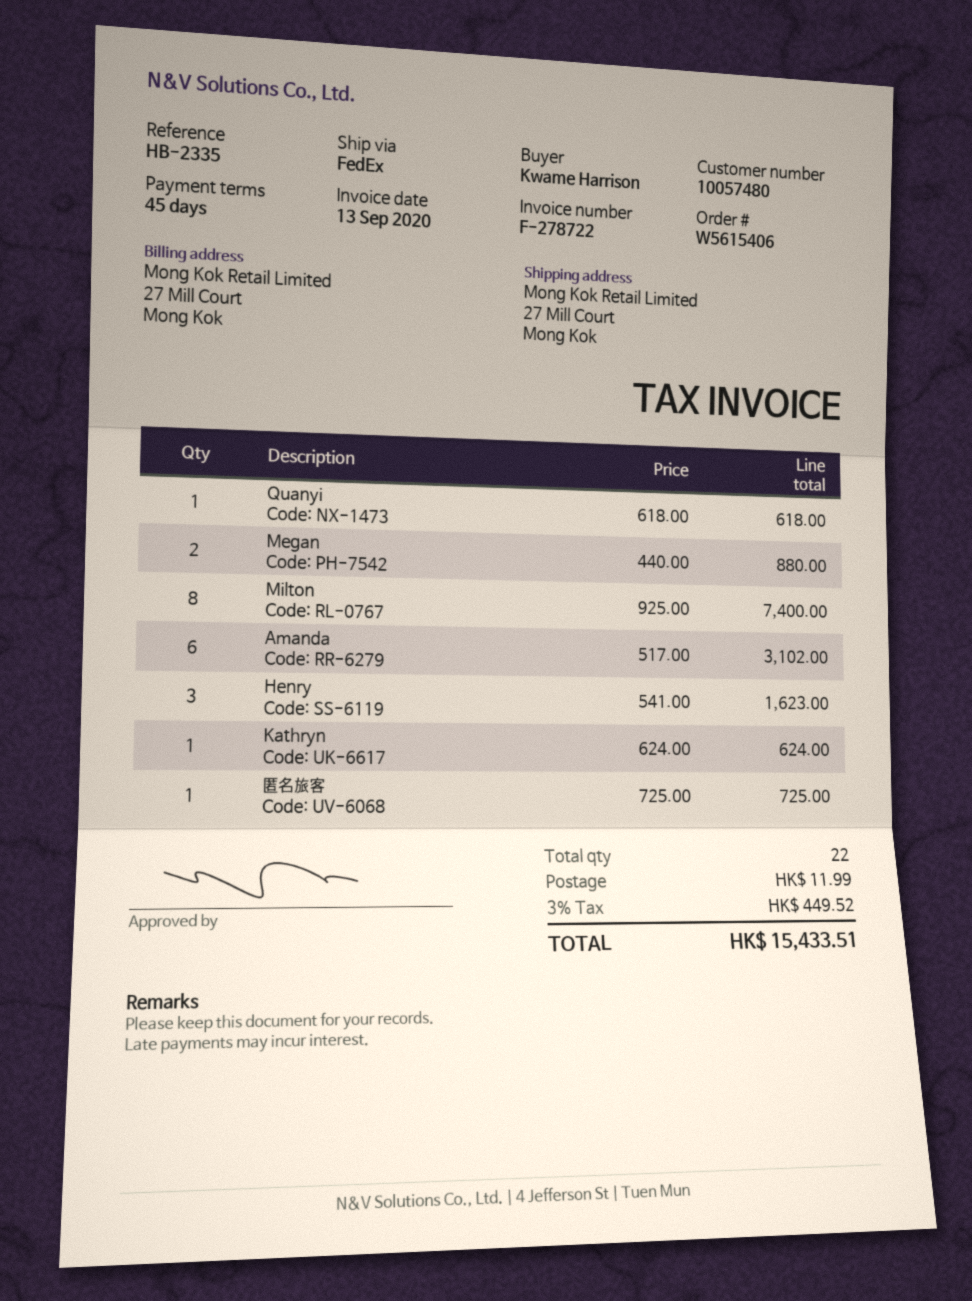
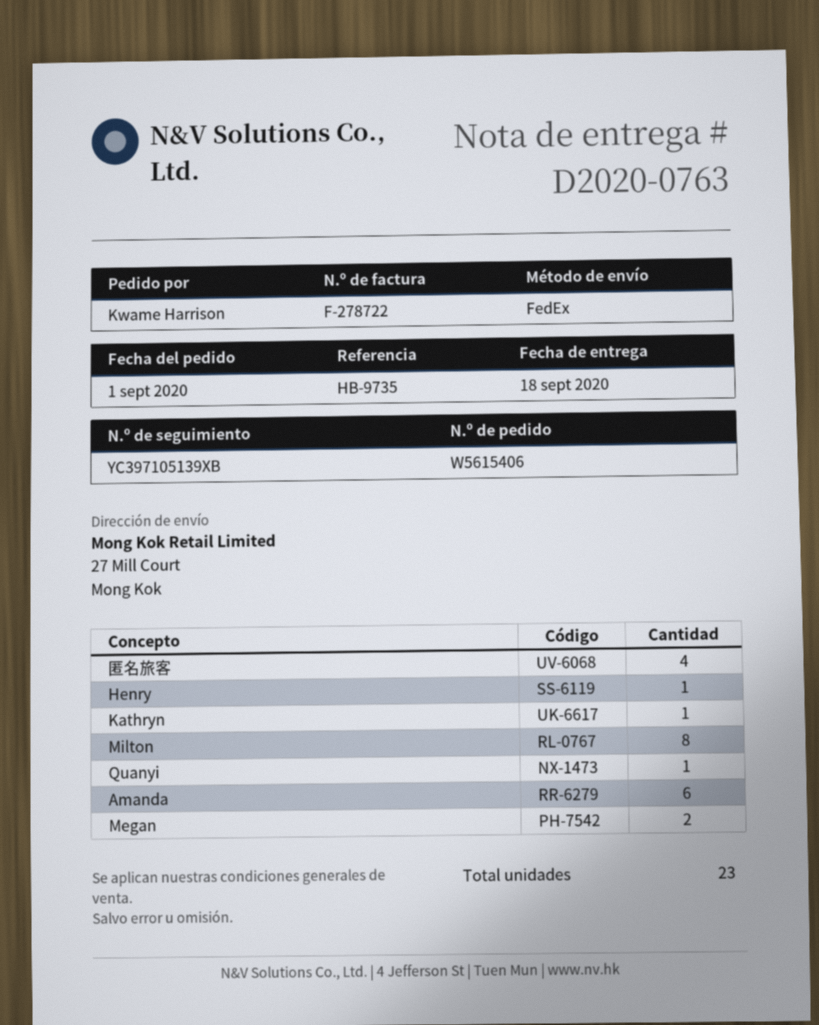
reference: HB-2335 -> HB-9735
Henry: 3 -> 1
匿名旅客: 1 -> 4
total quantity: 22 -> 23

